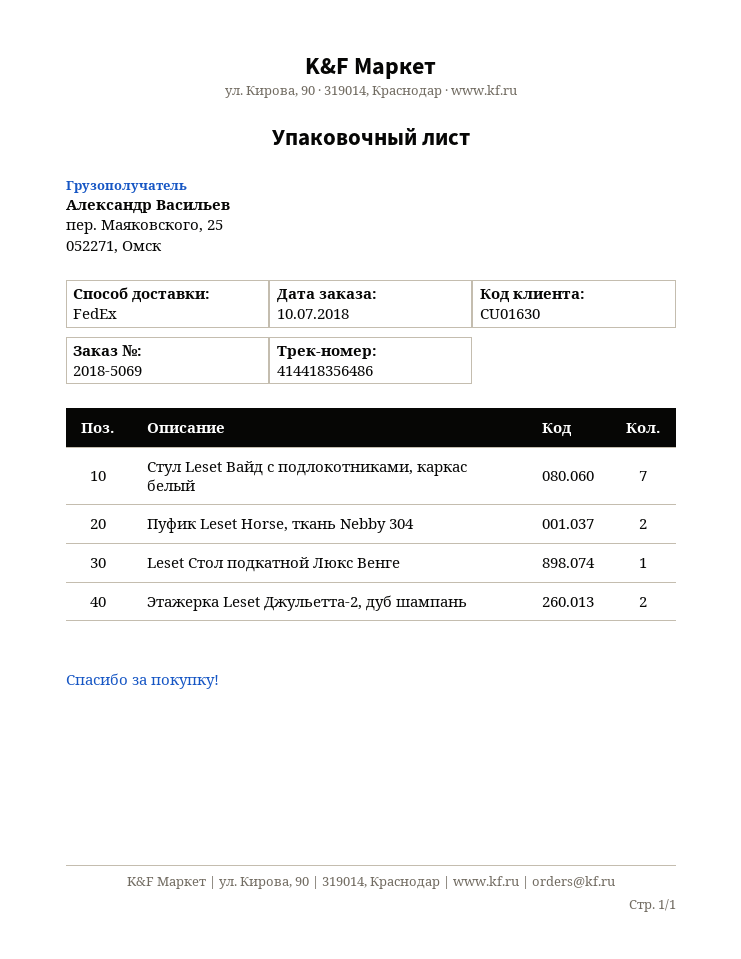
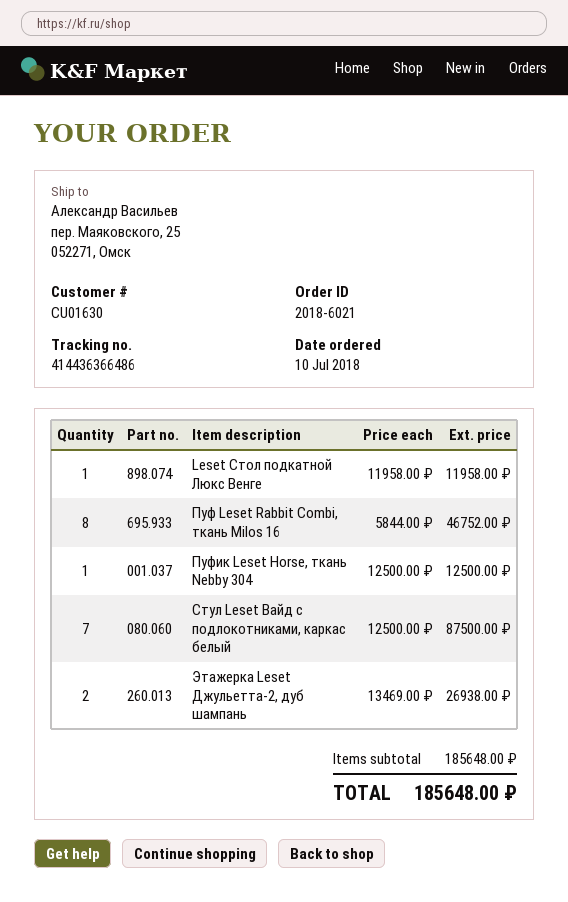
order number: 2018-5069 -> 2018-6021
tracking number: 414418356486 -> 414436366486
Пуфик Leset Horse, ткань Nebby 304: 2 -> 1
Пуф Leset Rabbit Combi, ткань Milos 16: none -> 8

